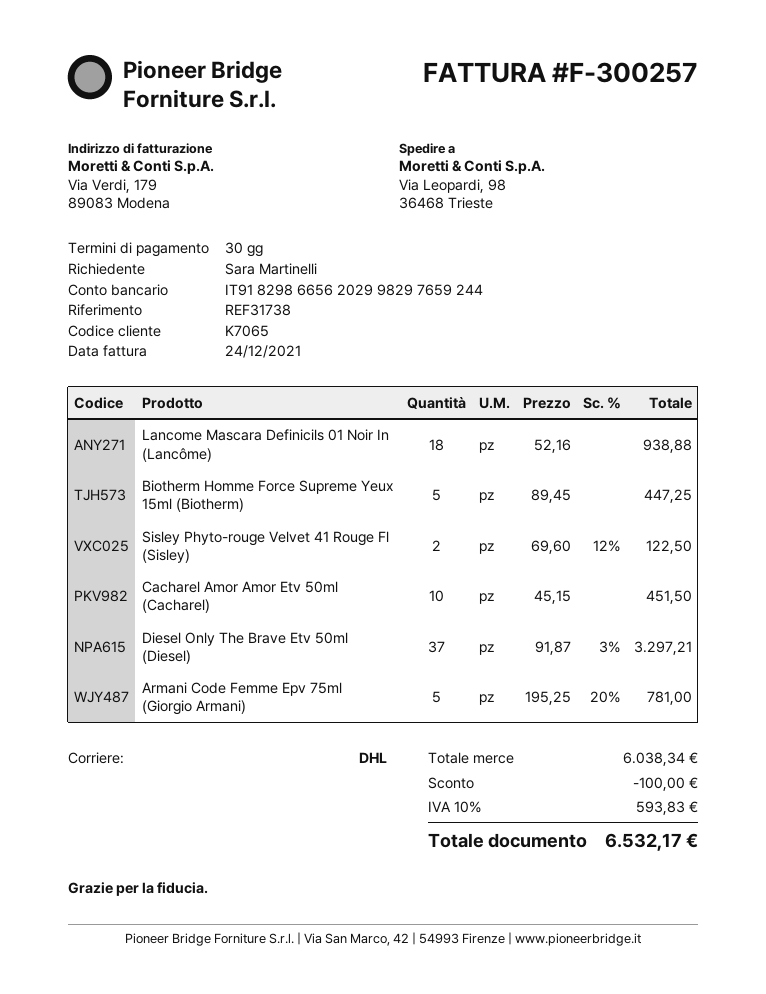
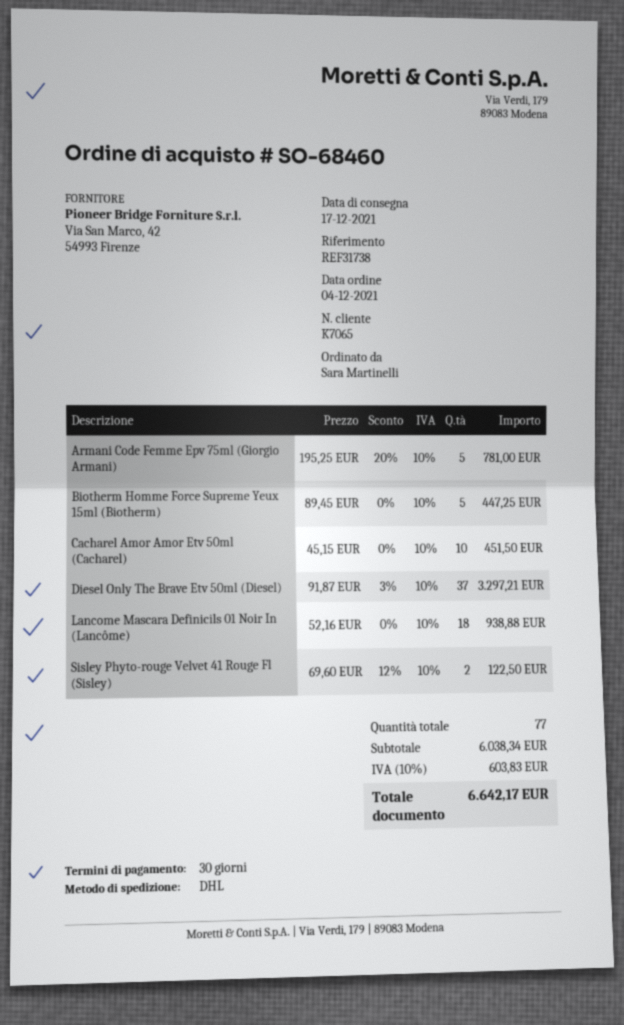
discount: 100.00 -> none
tax: 10% = 593.83 -> 10% = 603.83
total: 6532.17 -> 6642.17

